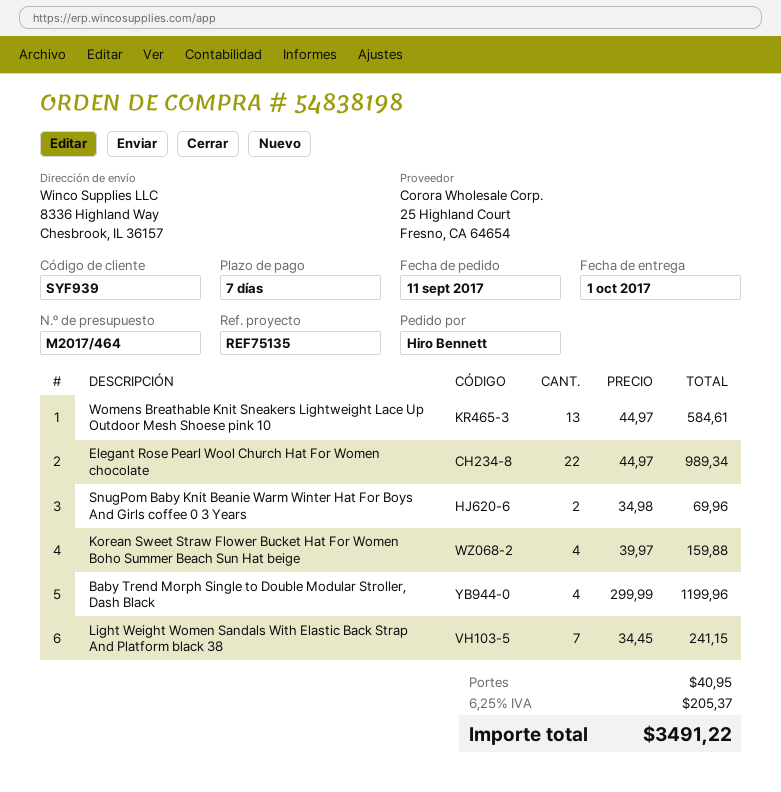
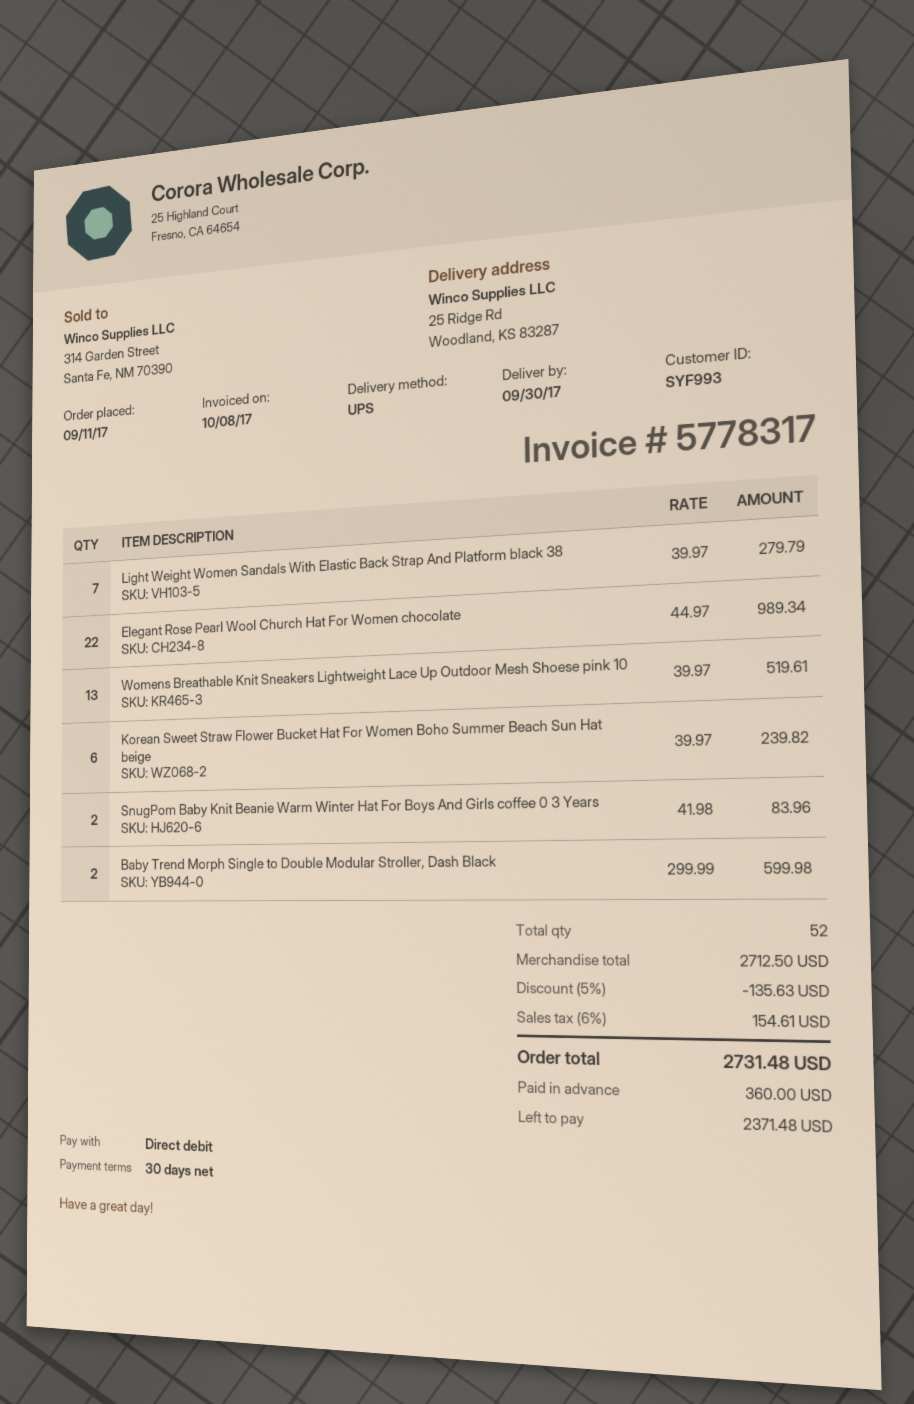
delivery date: 2017-10-01 -> 2017-09-30
payment terms: 7 days -> 30 days
customer number: SYF939 -> SYF993
ship to: 8336 Highland Way, Chesbrook, IL 36157 -> 25 Ridge Rd, Woodland, KS 83287
Womens Breathable Knit Sneakers Lightweight Lace Up Outdoor Mesh Shoese pink 10: 13 x 44.97 = 584.61 -> 13 x 39.97 = 519.61
SnugPom Baby Knit Beanie Warm Winter Hat For Boys And Girls coffee 0 3 Years: 2 x 34.98 = 69.96 -> 2 x 41.98 = 83.96
Korean Sweet Straw Flower Bucket Hat For Women Boho Summer Beach Sun Hat beige: 4 x 39.97 = 159.88 -> 6 x 39.97 = 239.82
Baby Trend Morph Single to Double Modular Stroller, Dash Black: 4 x 299.99 = 1199.96 -> 2 x 299.99 = 599.98
Light Weight Women Sandals With Elastic Back Strap And Platform black 38: 7 x 34.45 = 241.15 -> 7 x 39.97 = 279.79
discount: none -> 5% = 135.63
shipping: 40.95 -> none
tax: 6.25% = 205.37 -> 6% = 154.61
total: 3491.22 -> 2731.48

